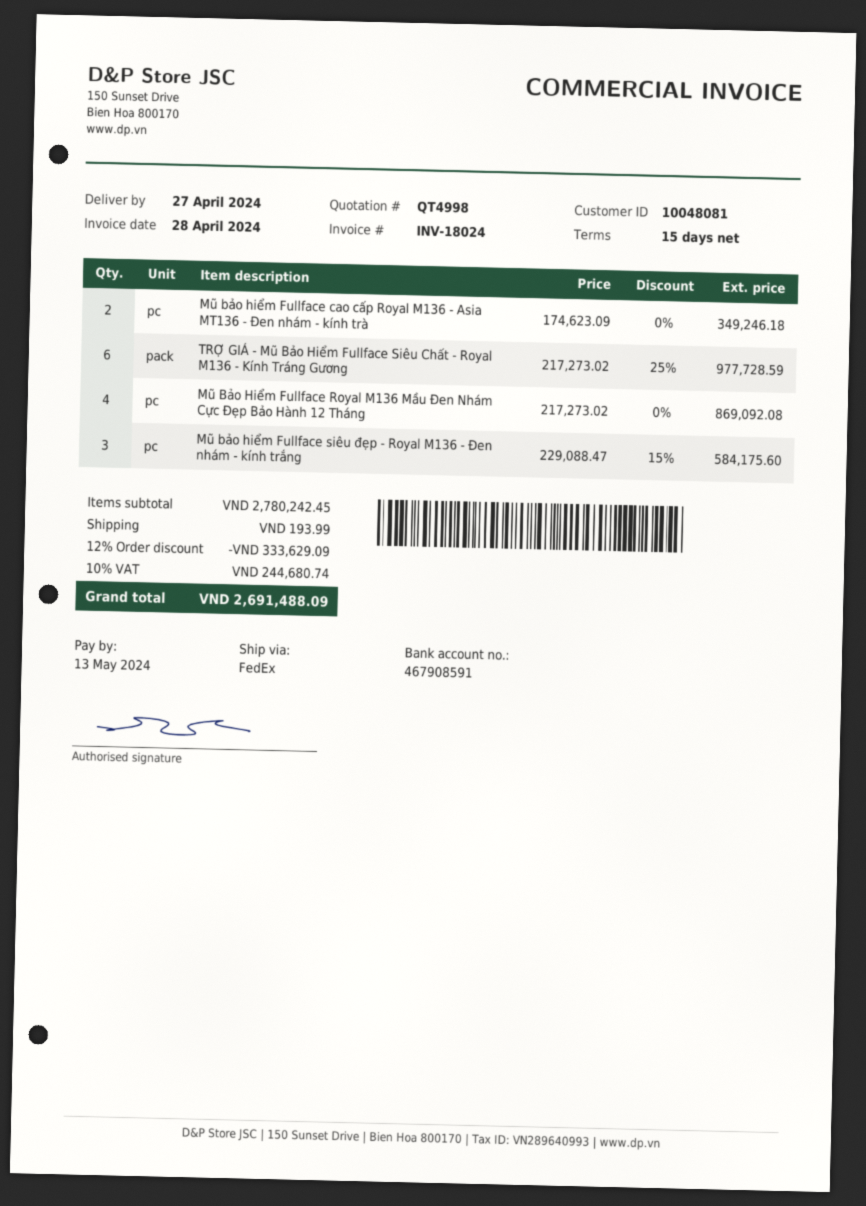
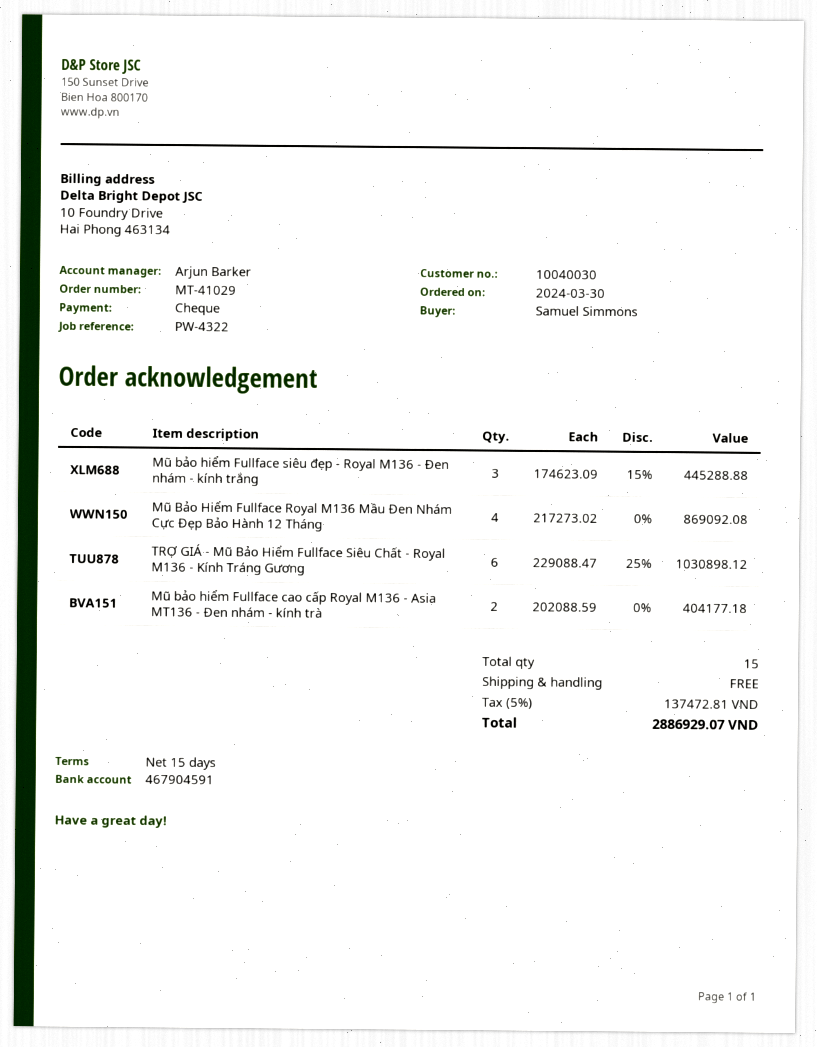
customer number: 10048081 -> 10040030
bank account: 467908591 -> 467904591
Mũ bảo hiểm Fullface cao cấp Royal M136 - Asia MT136 - Đen nhám - kính trà: 2 x 174623.09 = 349246.18 -> 2 x 202088.59 = 404177.18
TRỢ GIÁ - Mũ Bảo Hiểm Fullface Siêu Chất - Royal M136 - Kính Tráng Gương: 6 x 217273.02 - 25% = 977728.59 -> 6 x 229088.47 - 25% = 1030898.12
Mũ bảo hiểm Fullface siêu đẹp - Royal M136 - Đen nhám - kính trắng: 3 x 229088.47 - 15% = 584175.60 -> 3 x 174623.09 - 15% = 445288.88
discount: 12% = 333629.09 -> none
shipping: 193.99 -> 0.00
tax: 10% = 244680.74 -> 5% = 137472.81
total: 2691488.09 -> 2886929.07

